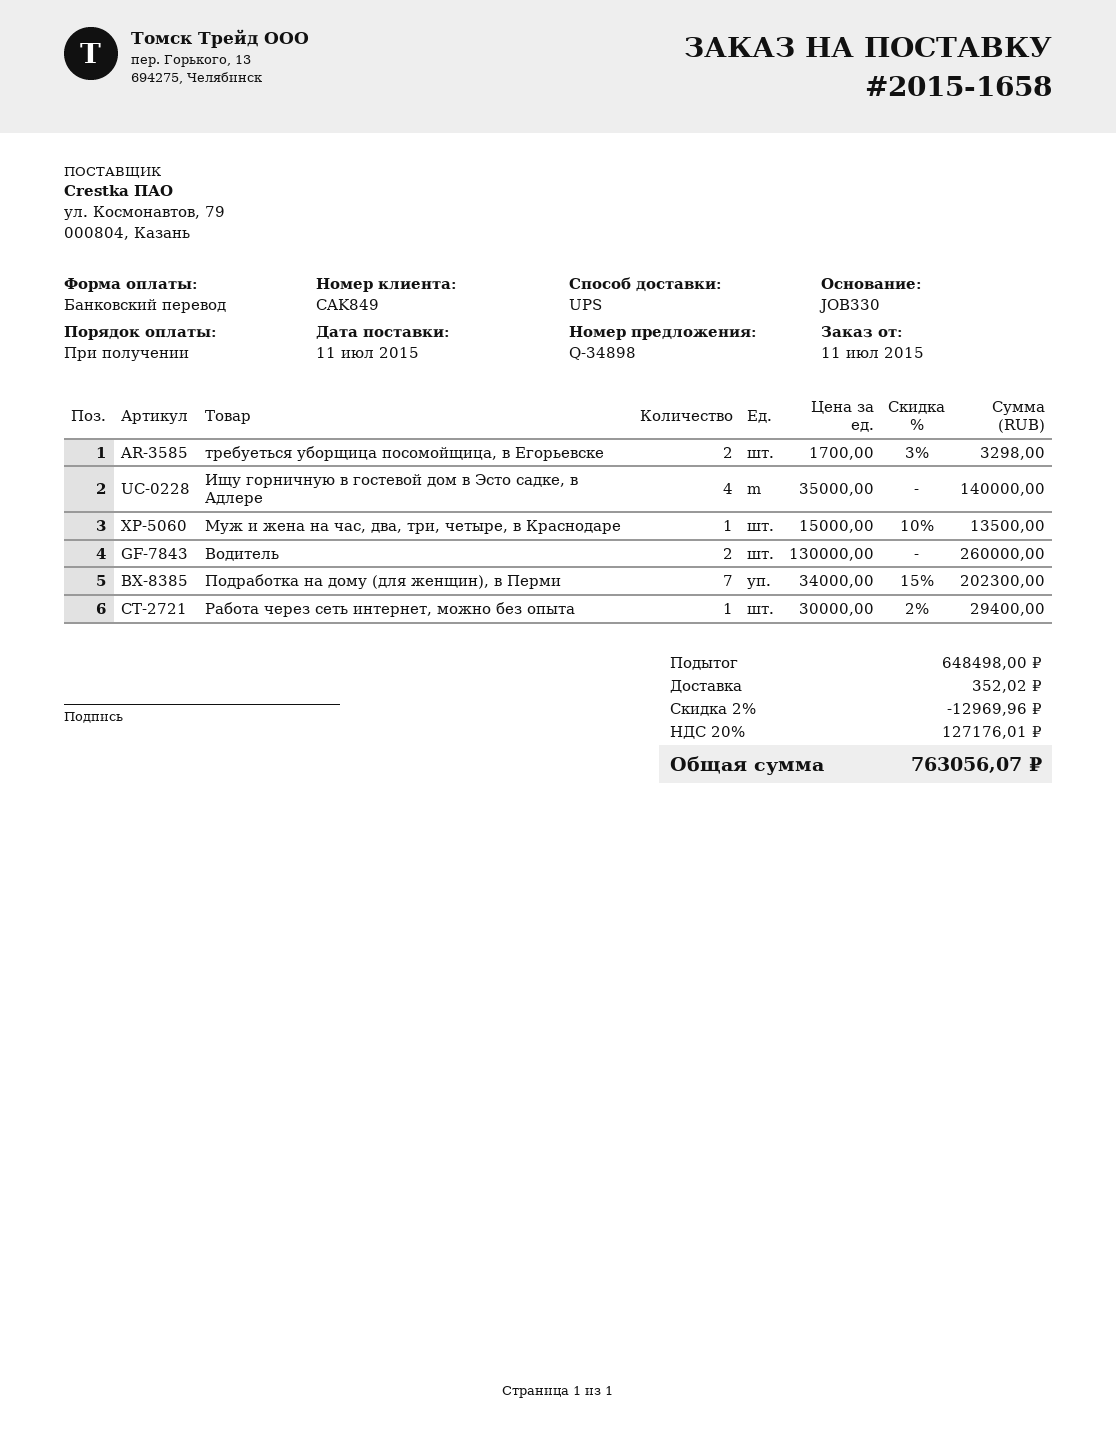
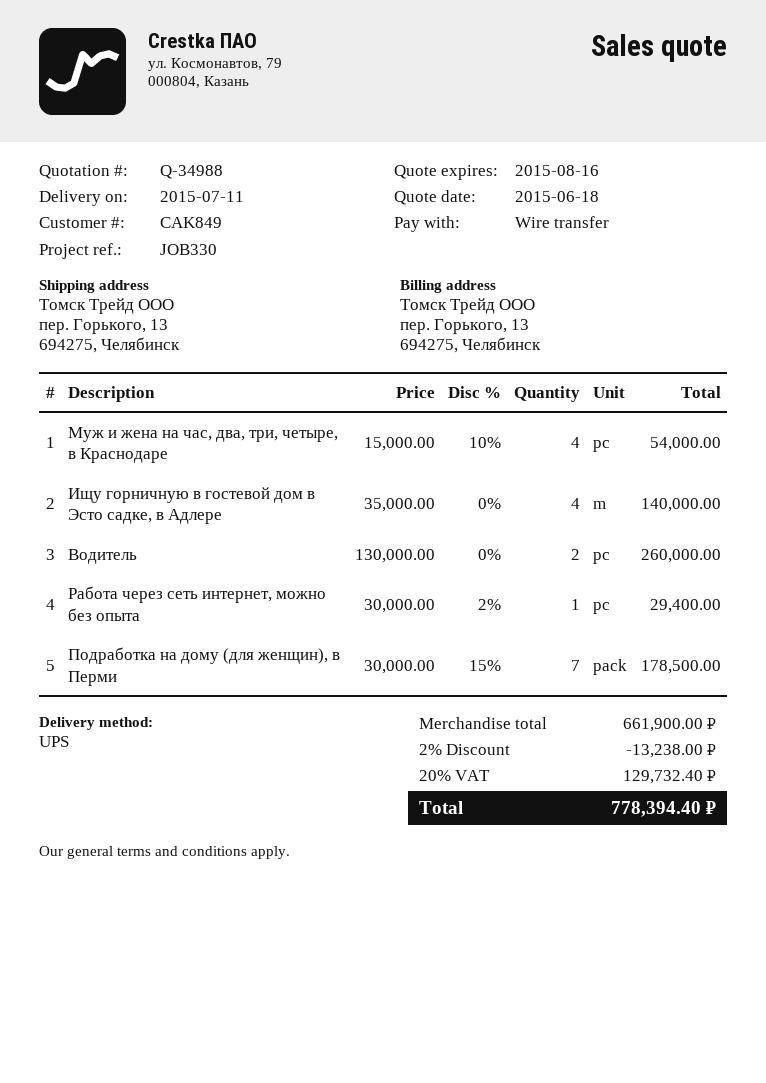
quote number: Q-34898 -> Q-34988
требуеться уборщица посомойщица, в Егорьевске: 2 x 1700.00 - 3% = 3298.00 -> none
Муж и жена на час, два, три, четыре, в Краснодаре: 1 x 15000.00 - 10% = 13500.00 -> 4 x 15000.00 - 10% = 54000.00
Подработка на дому (для женщин), в Перми: 7 x 34000.00 - 15% = 202300.00 -> 7 x 30000.00 - 15% = 178500.00
subtotal: 648498.00 -> 661900.00
discount: 2% = 12969.96 -> 2% = 13238.00
shipping: 352.02 -> none
tax: 20% = 127176.01 -> 20% = 129732.40
total: 763056.07 -> 778394.40

